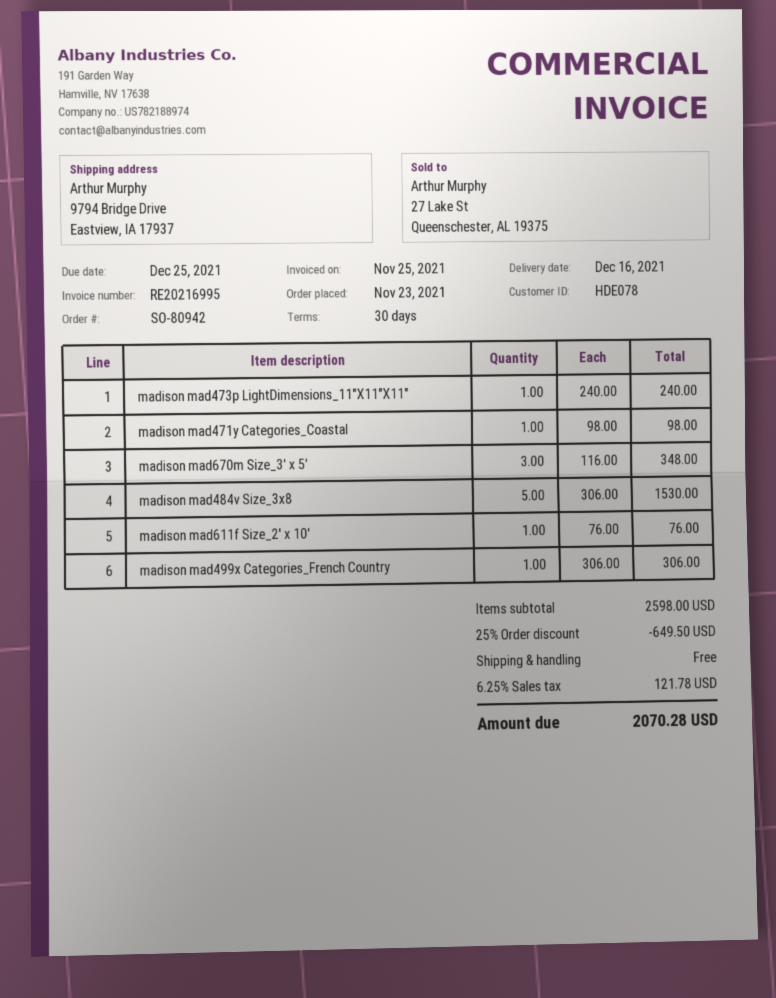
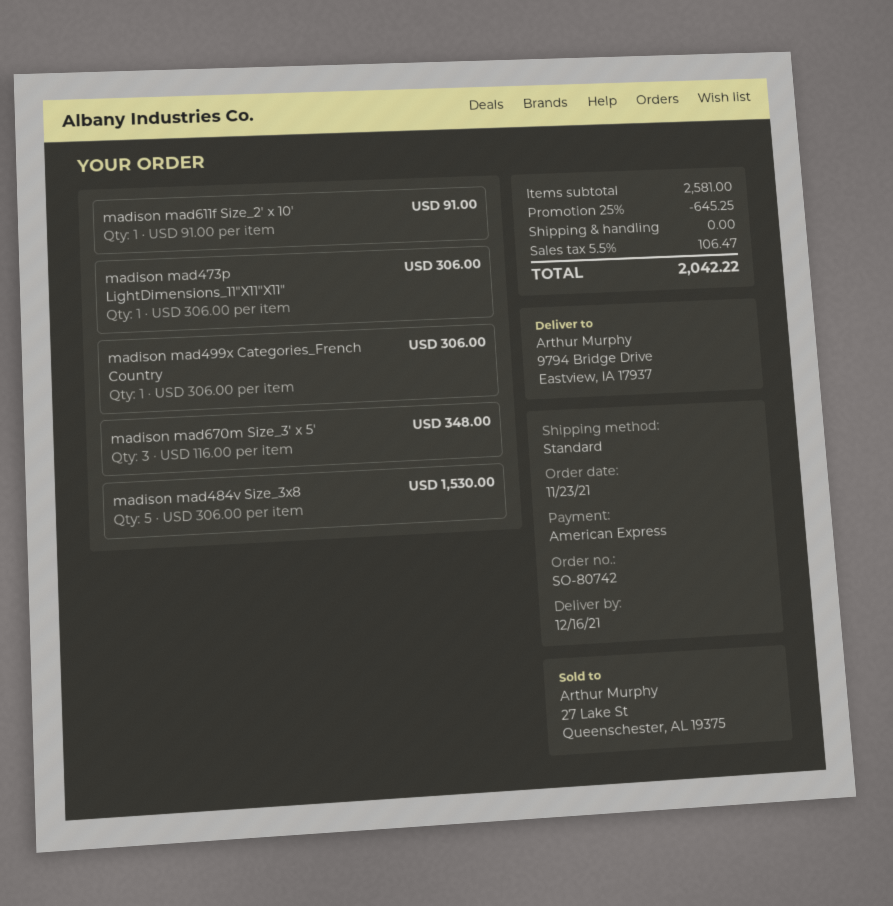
order number: SO-80942 -> SO-80742
madison mad473p LightDimensions_11"X11"X11": 1 x 240.00 = 240.00 -> 1 x 306.00 = 306.00
madison mad471y Categories_Coastal: 1 x 98.00 = 98.00 -> none
madison mad611f Size_2' x 10': 1 x 76.00 = 76.00 -> 1 x 91.00 = 91.00
subtotal: 2598.00 -> 2581.00
discount: 25% = 649.50 -> 25% = 645.25
tax: 6.25% = 121.78 -> 5.5% = 106.47
total: 2070.28 -> 2042.22

